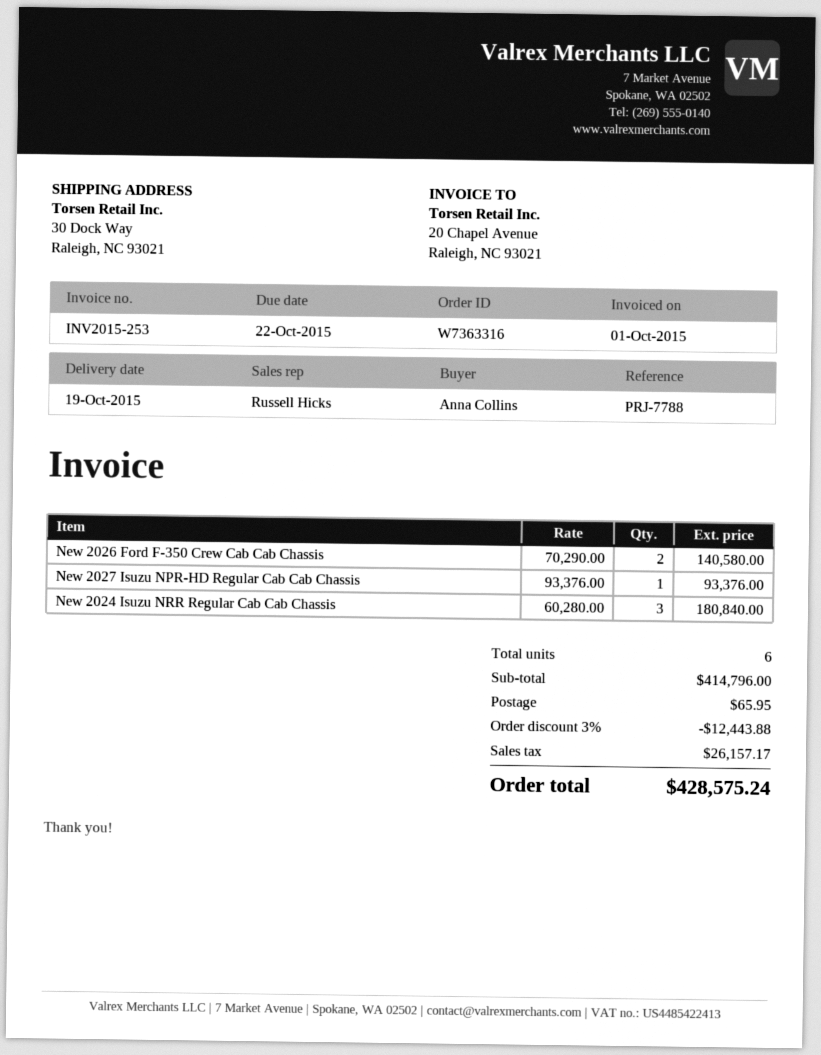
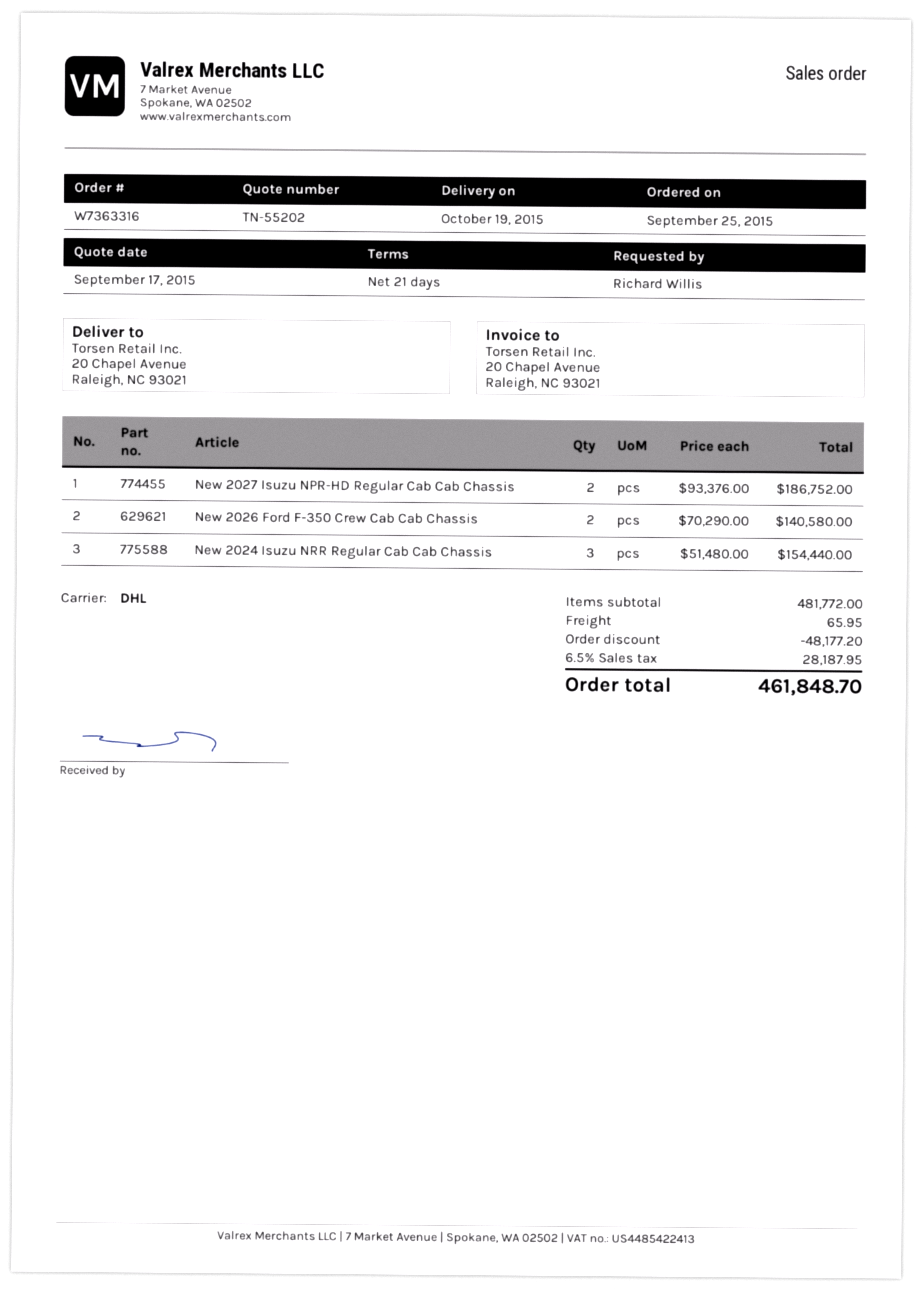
ordered by: Anna Collins -> Richard Willis
ship to: 30 Dock Way, Raleigh, NC 93021 -> 20 Chapel Avenue, Raleigh, NC 93021
New 2027 Isuzu NPR-HD Regular Cab Cab Chassis: 1 x 93376.00 = 93376.00 -> 2 x 93376.00 = 186752.00
New 2024 Isuzu NRR Regular Cab Cab Chassis: 3 x 60280.00 = 180840.00 -> 3 x 51480.00 = 154440.00
subtotal: 414796.00 -> 481772.00
discount: 12443.88 -> 48177.20
tax: 26157.17 -> 28187.95
total: 428575.24 -> 461848.70

